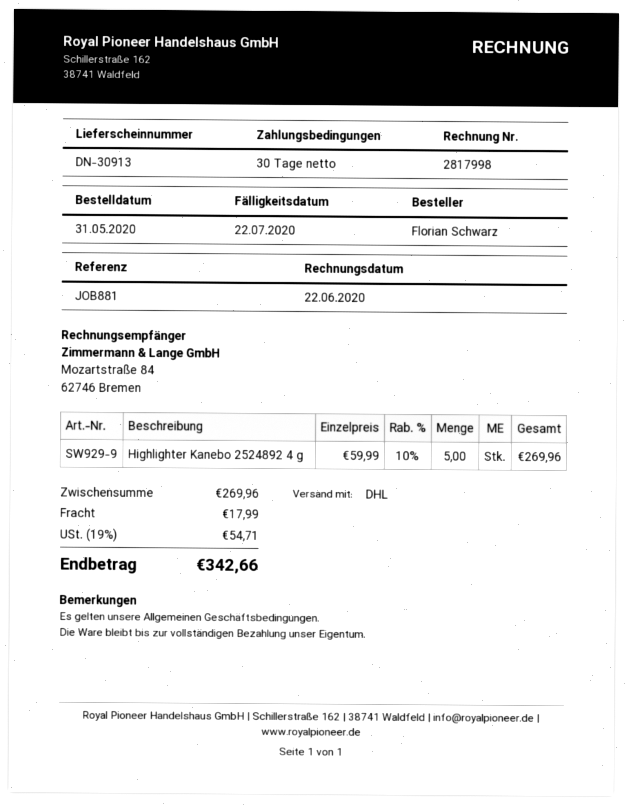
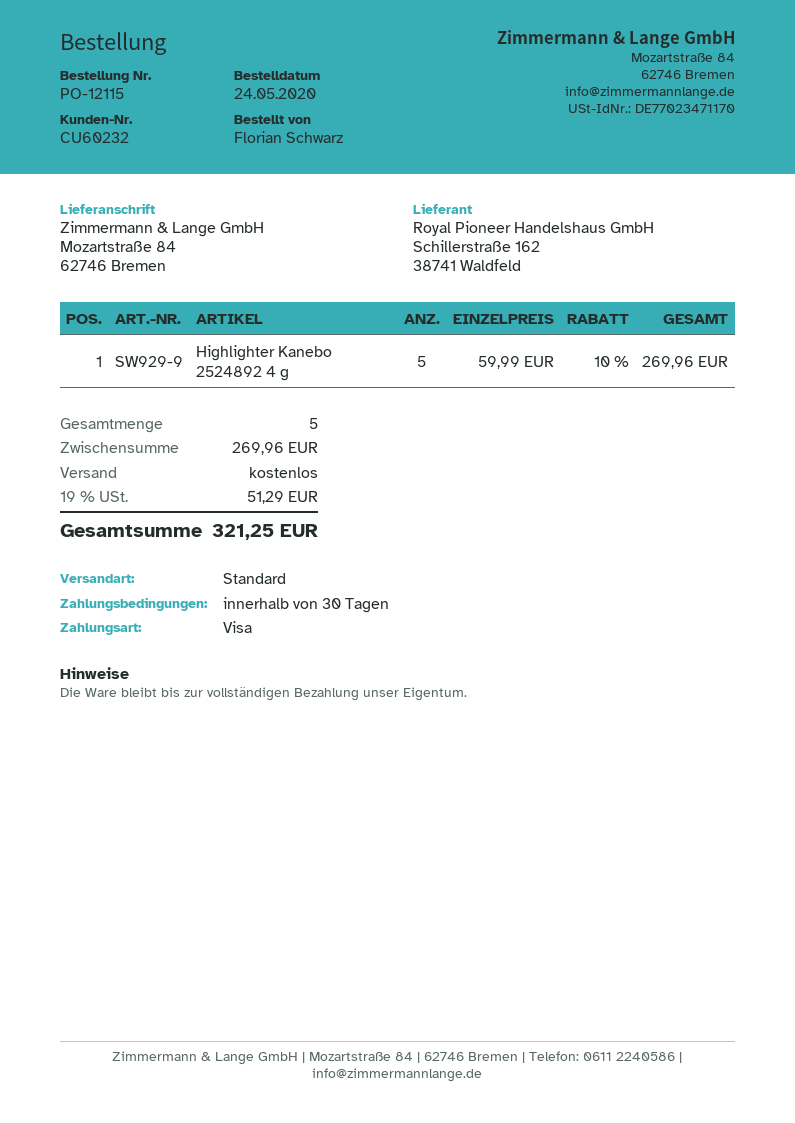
order date: 2020-05-31 -> 2020-05-24
shipping method: DHL -> standard
shipping: 17.99 -> 0.00
tax: 19% = 54.71 -> 19% = 51.29
total: 342.66 -> 321.25

